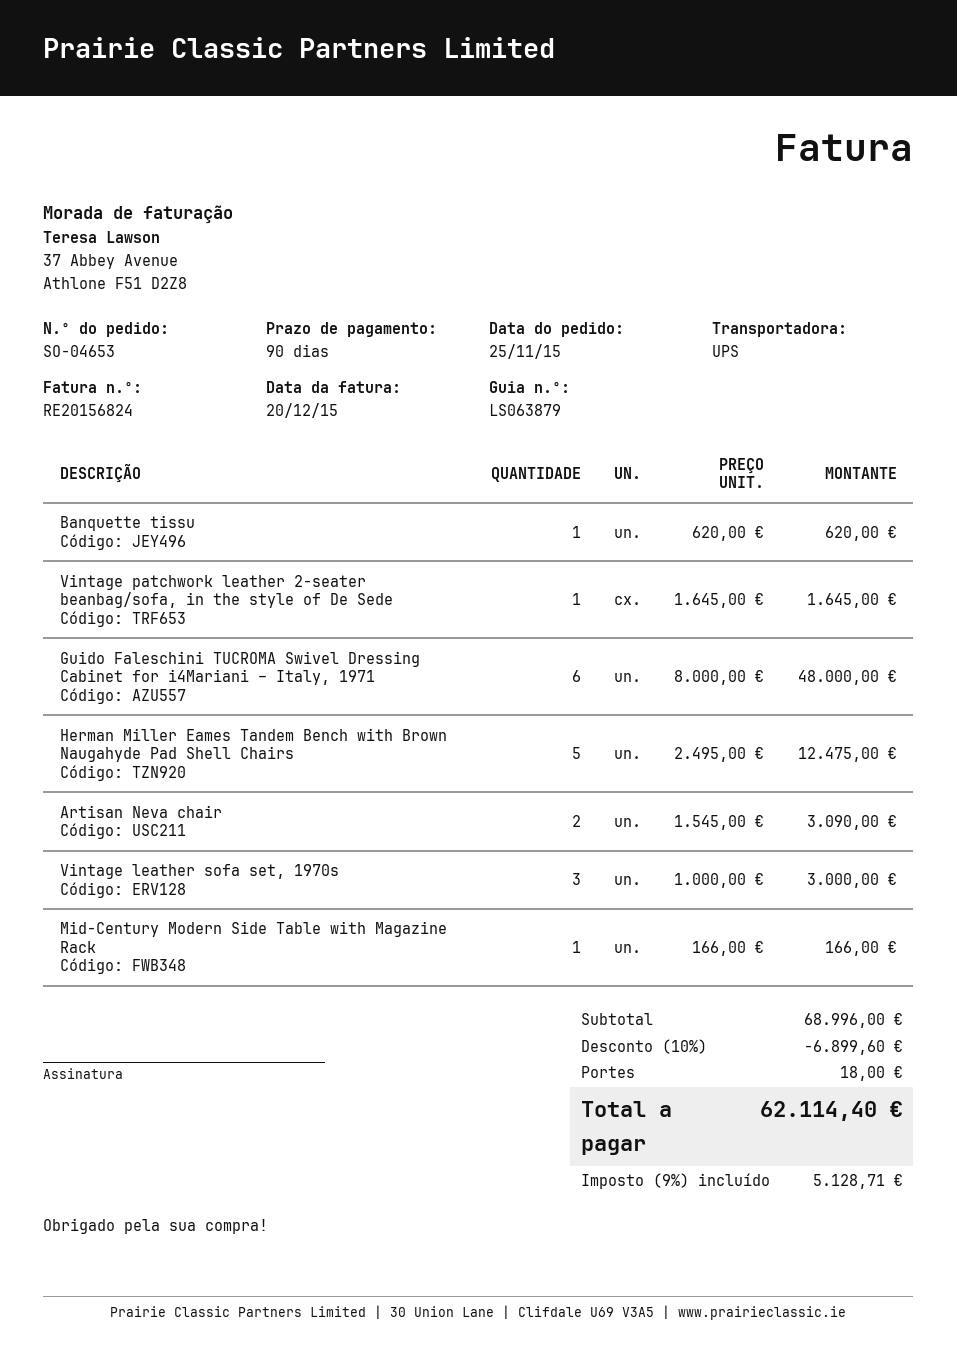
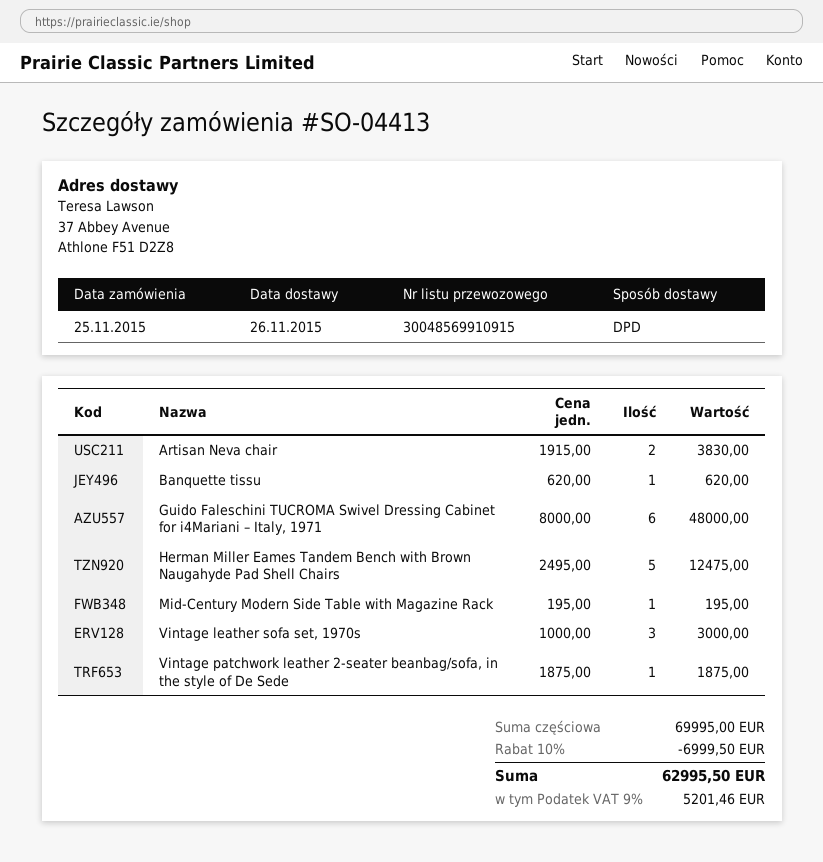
order number: SO-04653 -> SO-04413
shipping method: UPS -> DPD
Vintage patchwork leather 2-seater beanbag/sofa, in the style of De Sede: 1 x 1645.00 = 1645.00 -> 1 x 1875.00 = 1875.00
Artisan Neva chair: 2 x 1545.00 = 3090.00 -> 2 x 1915.00 = 3830.00
Mid-Century Modern Side Table with Magazine Rack: 1 x 166.00 = 166.00 -> 1 x 195.00 = 195.00
subtotal: 68996.00 -> 69995.00
discount: 10% = 6899.60 -> 10% = 6999.50
shipping: 18.00 -> none
tax: 9% = 5128.71 -> 9% = 5201.46
total: 62114.40 -> 62995.50

